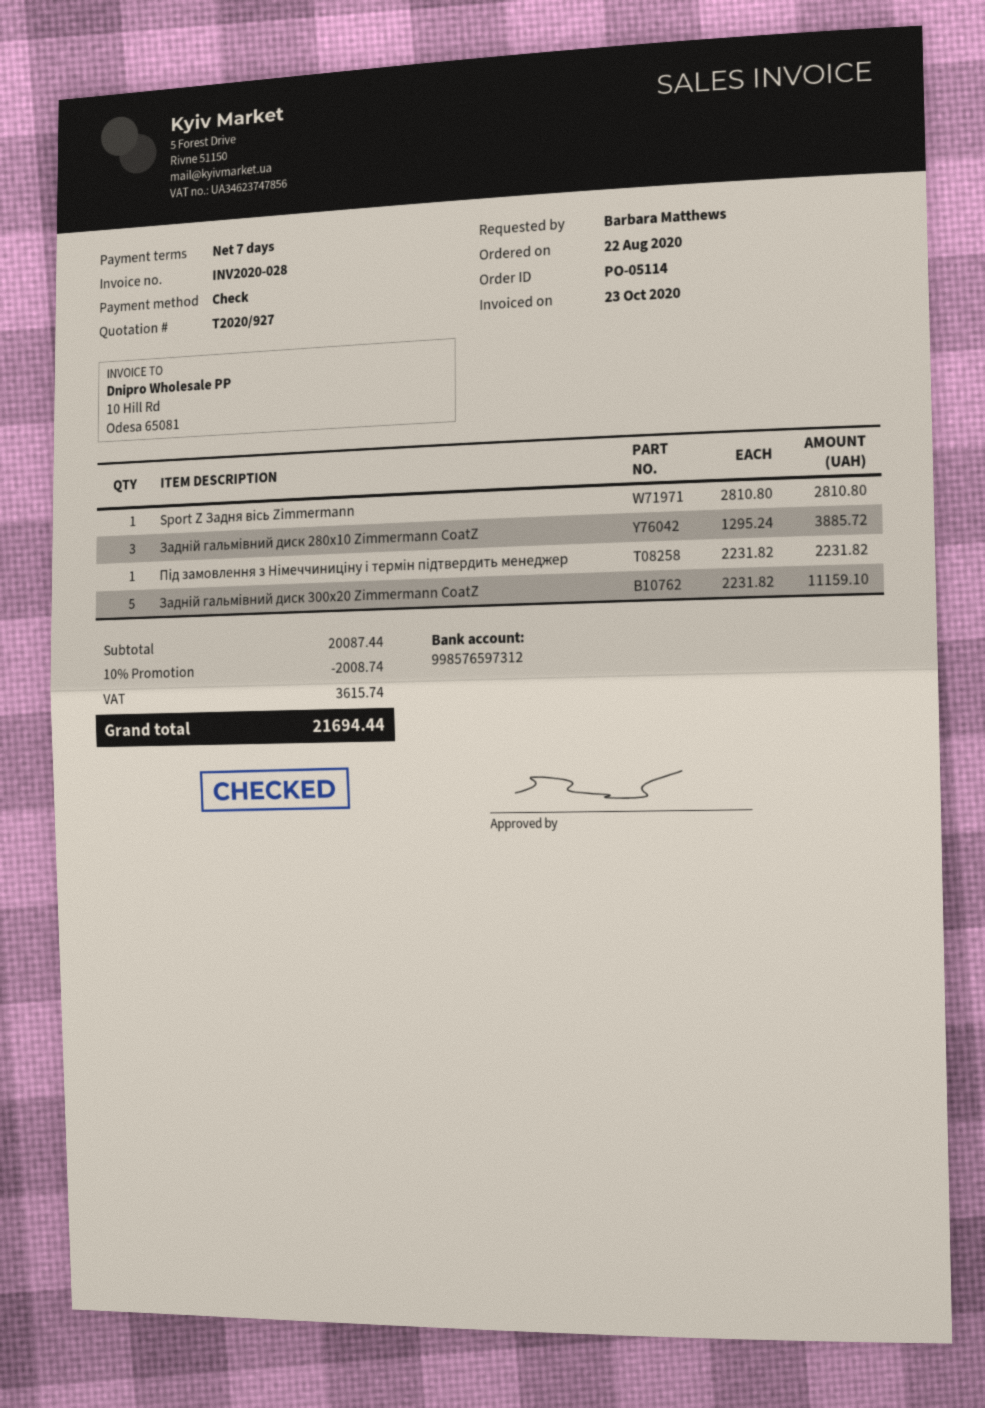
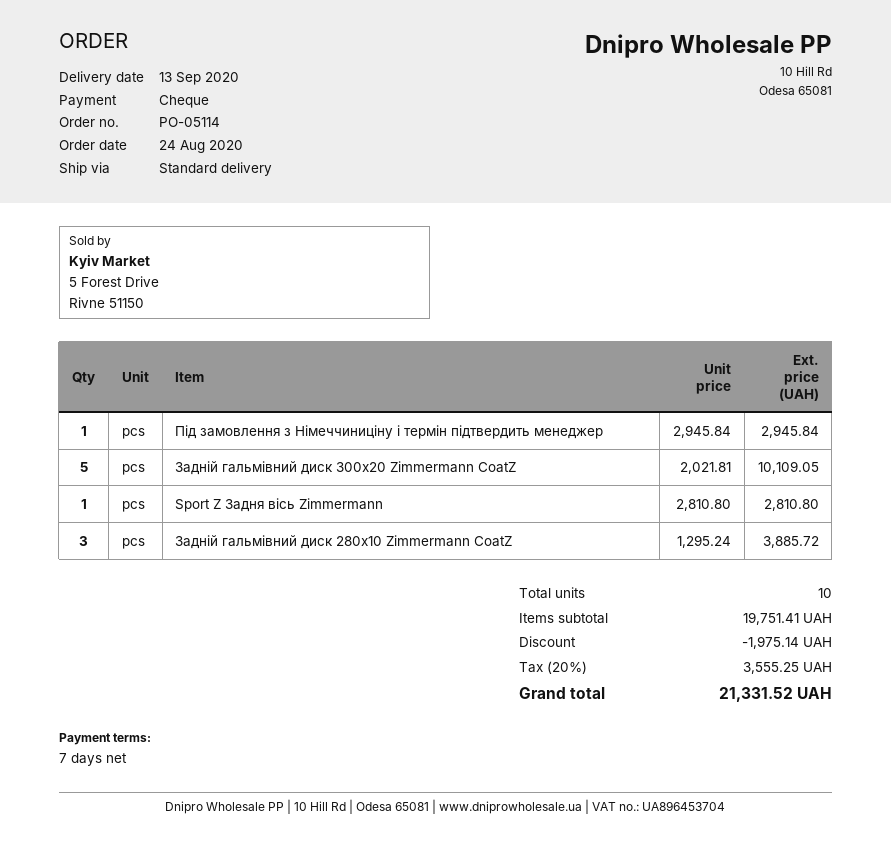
order date: 2020-08-22 -> 2020-08-24
Під замовлення з Німеччиниціну і термін підтвердить менеджер: 1 x 2231.82 = 2231.82 -> 1 x 2945.84 = 2945.84
Задній гальмівний диск 300x20 Zimmermann CoatZ: 5 x 2231.82 = 11159.10 -> 5 x 2021.81 = 10109.05
subtotal: 20087.44 -> 19751.41
discount: 2008.74 -> 1975.14
tax: 3615.74 -> 3555.25
total: 21694.44 -> 21331.52

